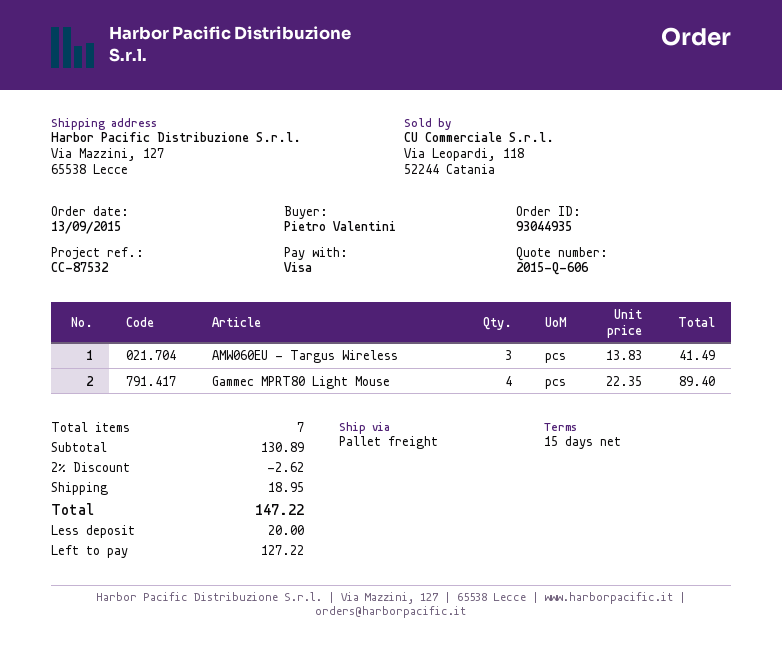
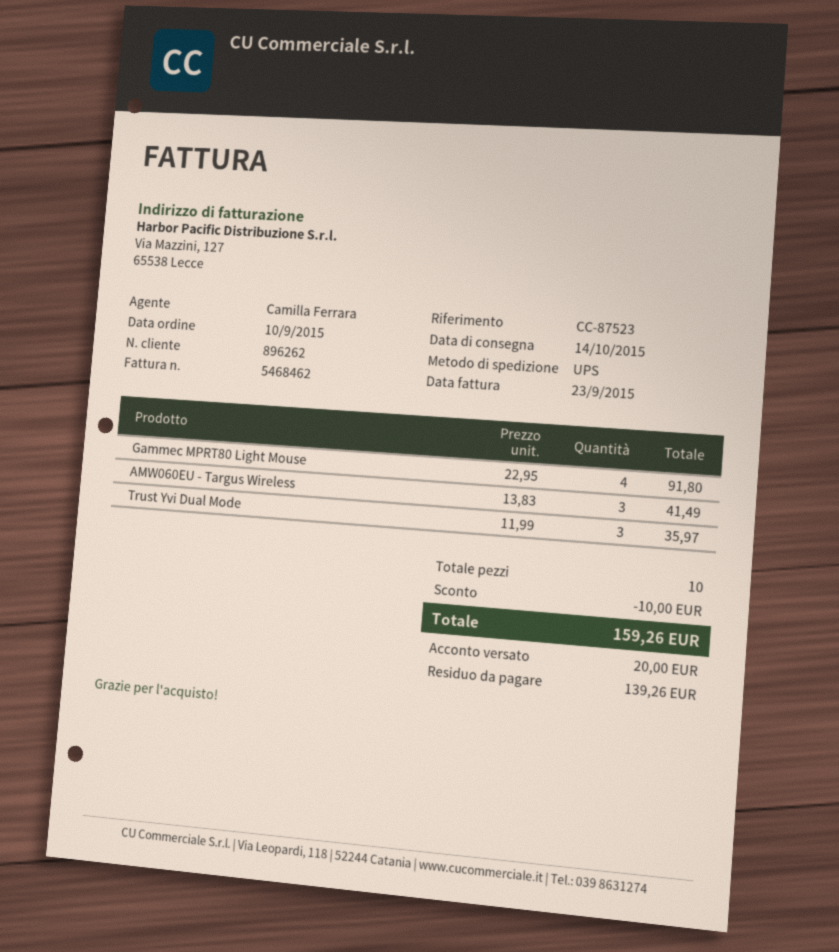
order date: 2015-09-13 -> 2015-09-10
reference: CC-87532 -> CC-87523
shipping method: pallet freight -> UPS
Gammec MPRT80 Light Mouse: 4 x 22.35 = 89.40 -> 4 x 22.95 = 91.80
Trust Yvi Dual Mode: none -> 3 x 11.99 = 35.97
total quantity: 7 -> 10
discount: 2.62 -> 10.00
shipping: 18.95 -> none
total: 147.22 -> 159.26
balance: 127.22 -> 139.26

